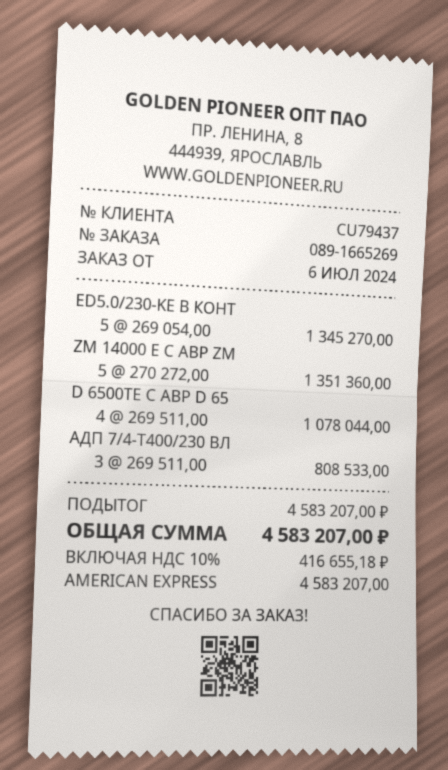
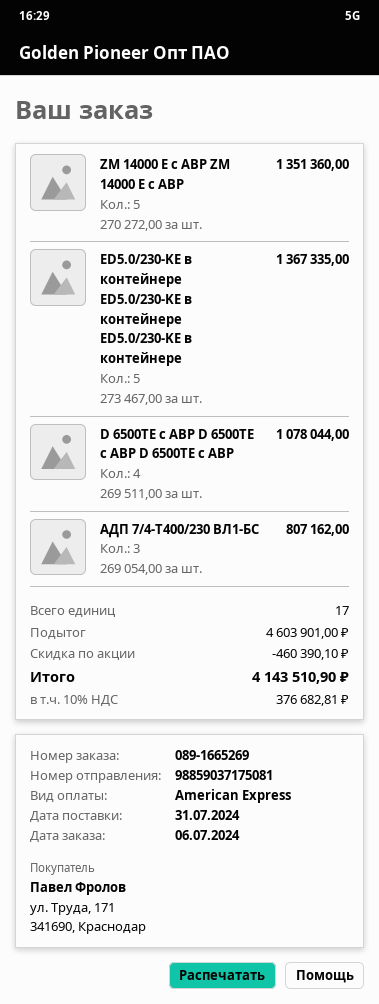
ED5.0/230-KE В КОНТ: 5 x 269054.00 = 1345270.00 -> 5 x 273467.00 = 1367335.00
АДП 7/4-Т400/230 ВЛ: 3 x 269511.00 = 808533.00 -> 3 x 269054.00 = 807162.00
subtotal: 4583207.00 -> 4603901.00
discount: none -> 460390.10
tax: 10% = 416655.18 -> 10% = 376682.81
total: 4583207.00 -> 4143510.90

